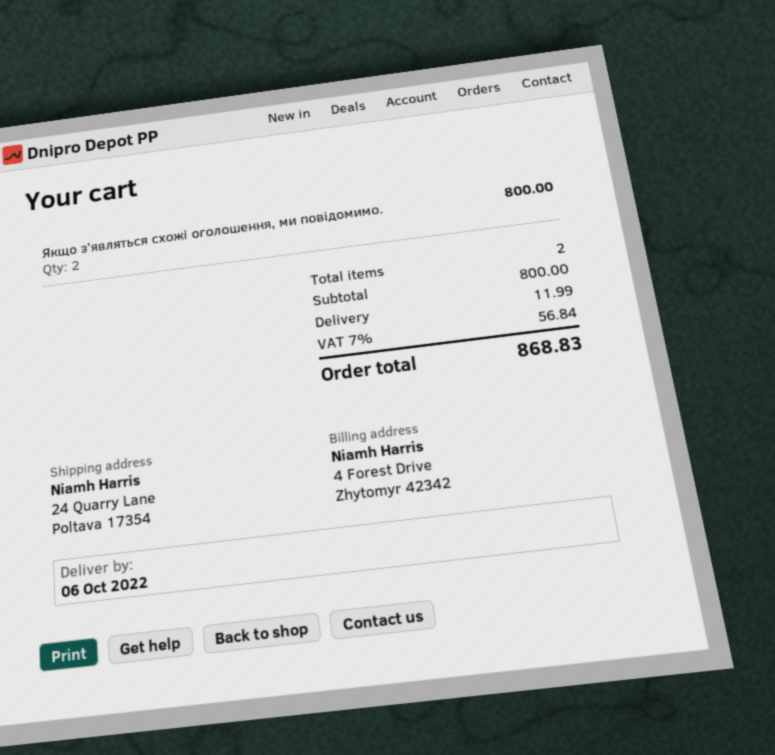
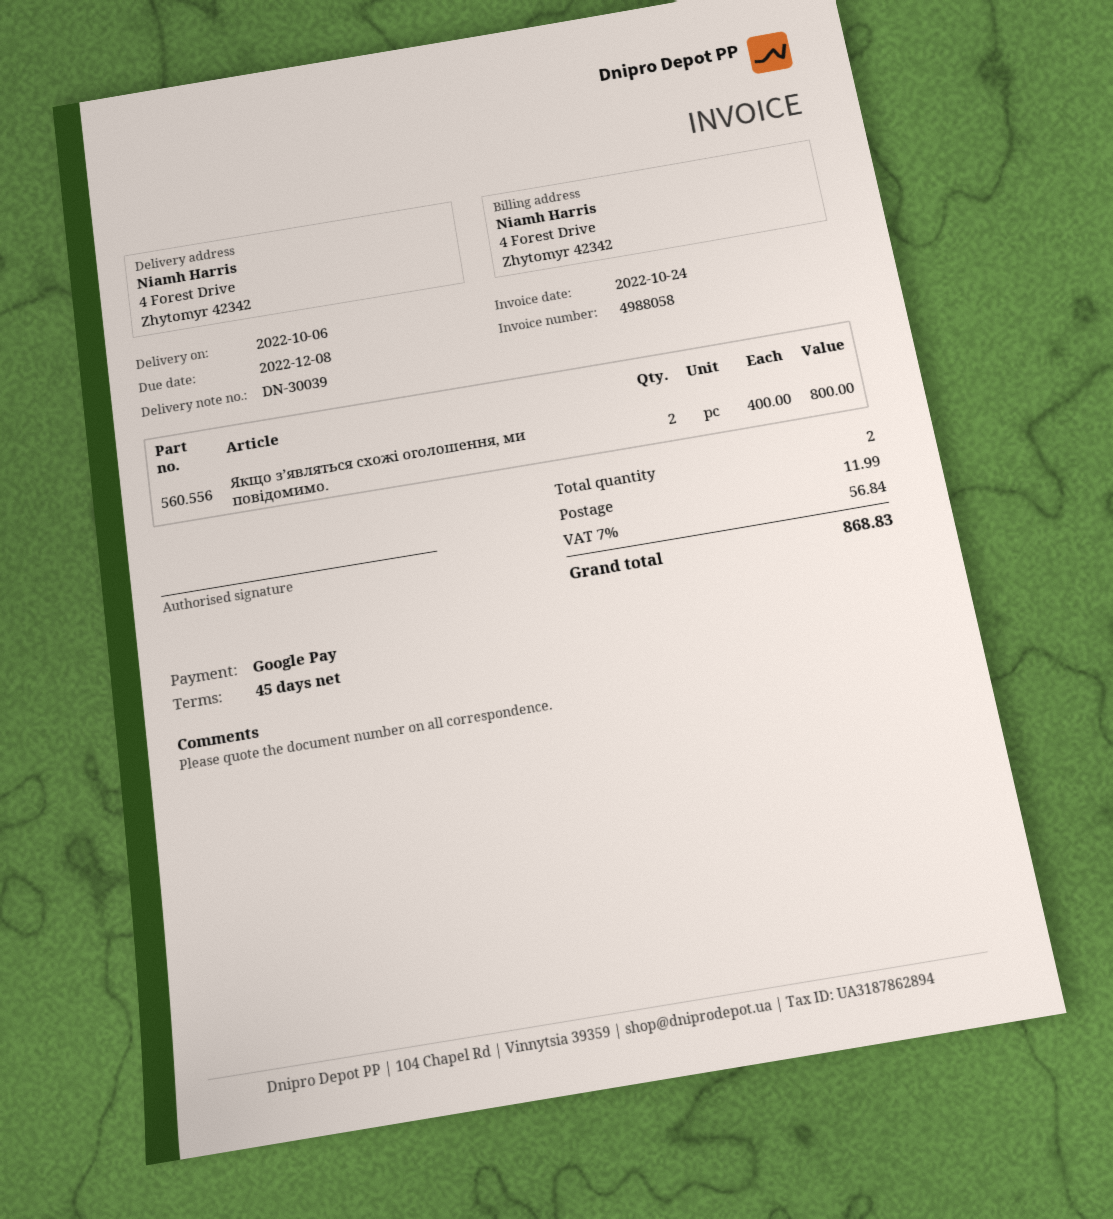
ship to: 24 Quarry Lane, Poltava 17354 -> 4 Forest Drive, Zhytomyr 42342

